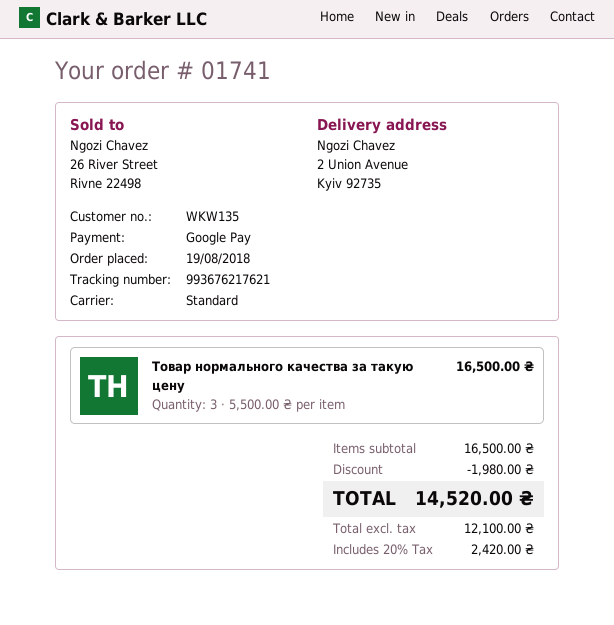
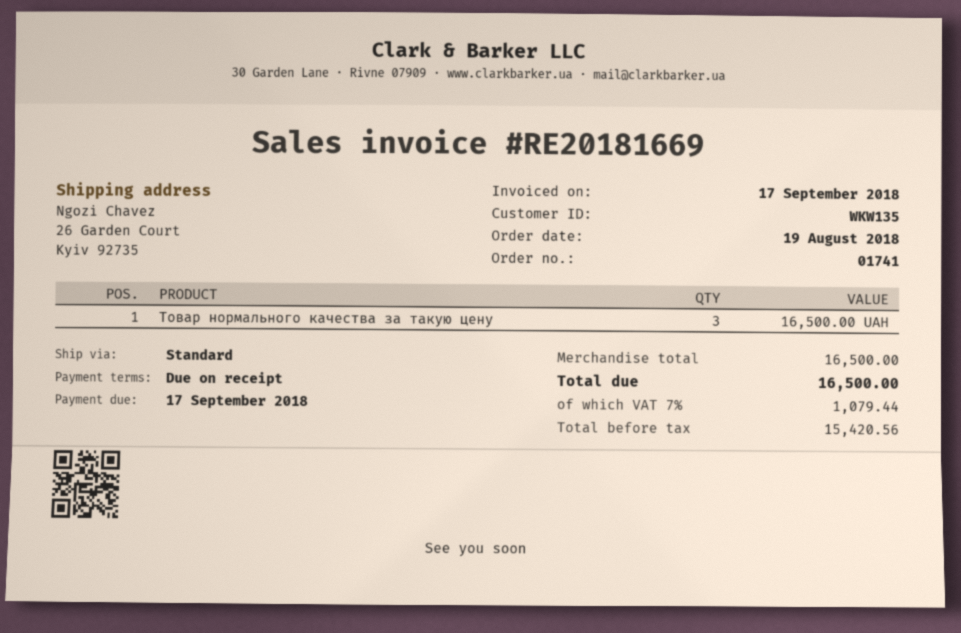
ship to: 2 Union Avenue, Kyiv 92735 -> 26 Garden Court, Kyiv 92735
discount: 1980.00 -> none
net: 12100.00 -> 15420.56
tax: 20% = 2420.00 -> 7% = 1079.44
total: 14520.00 -> 16500.00

